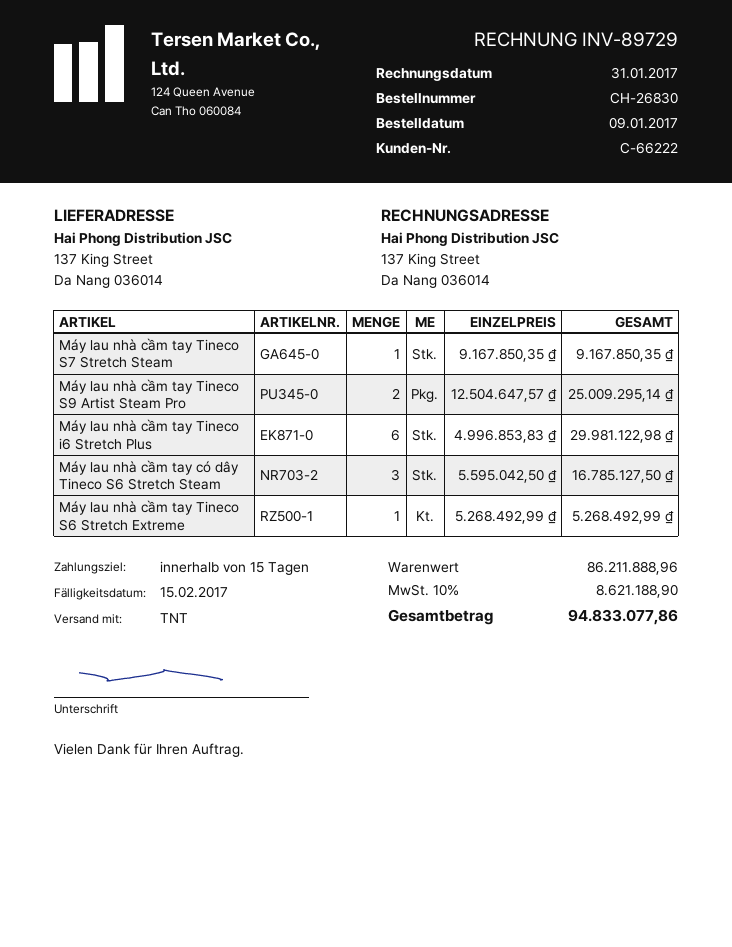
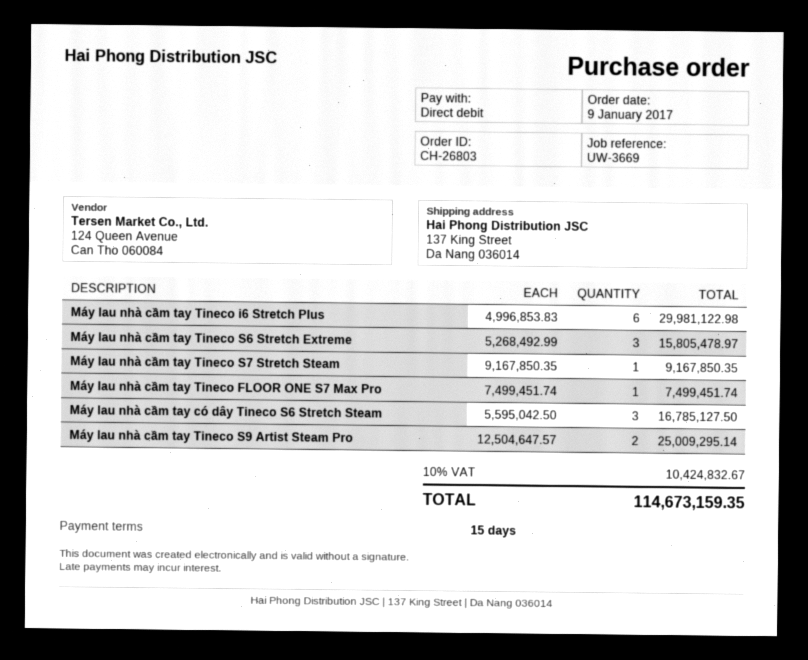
order number: CH-26830 -> CH-26803
Máy lau nhà cầm tay Tineco S6 Stretch Extreme: 1 x 5268492.99 = 5268492.99 -> 3 x 5268492.99 = 15805478.97
Máy lau nhà cầm tay Tineco FLOOR ONE S7 Max Pro: none -> 1 x 7499451.74 = 7499451.74
tax: 10% = 8621188.90 -> 10% = 10424832.67
total: 94833077.86 -> 114673159.35

